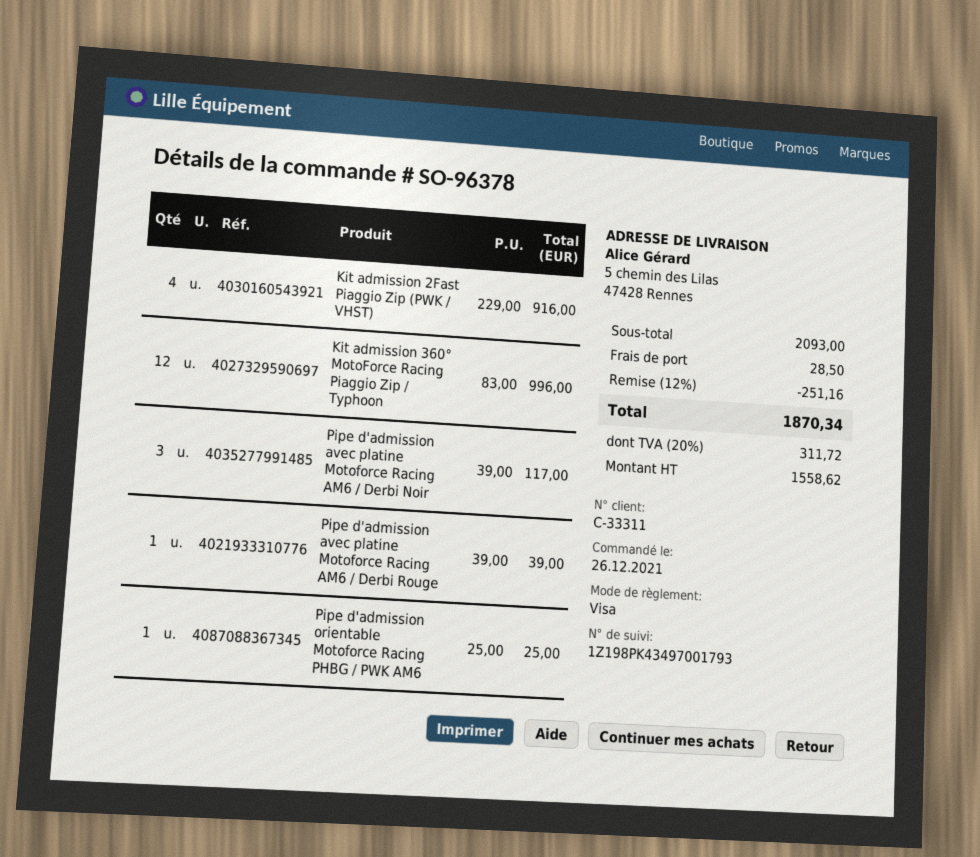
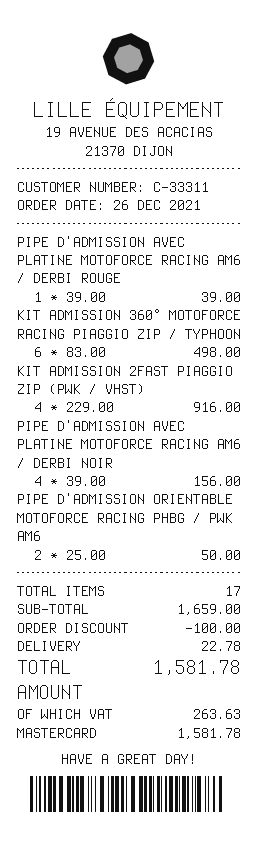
payment method: Visa -> Mastercard
Kit admission 360° MotoForce Racing Piaggio Zip / Typhoon: 12 x 83.00 = 996.00 -> 6 x 83.00 = 498.00
Pipe d'admission avec platine Motoforce Racing AM6 / Derbi Noir: 3 x 39.00 = 117.00 -> 4 x 39.00 = 156.00
Pipe d'admission orientable Motoforce Racing PHBG / PWK AM6: 1 x 25.00 = 25.00 -> 2 x 25.00 = 50.00
subtotal: 2093.00 -> 1659.00
discount: 251.16 -> 100.00
shipping: 28.50 -> 22.78
tax: 311.72 -> 263.63
total: 1870.34 -> 1581.78

